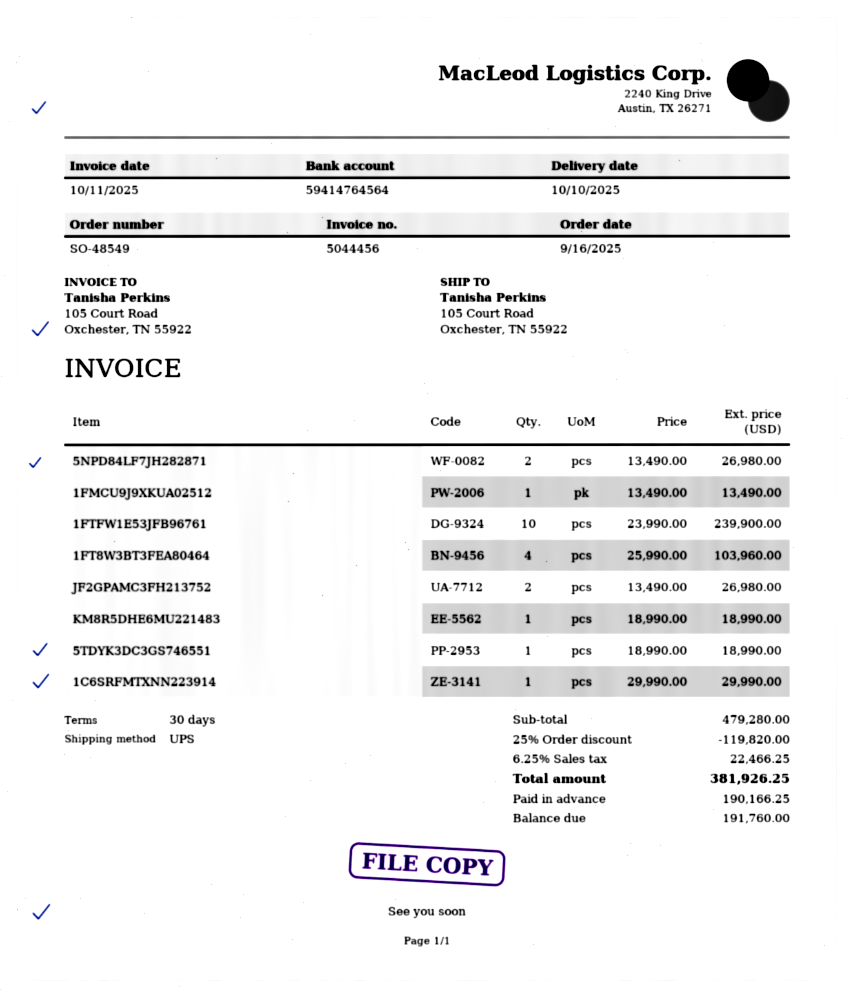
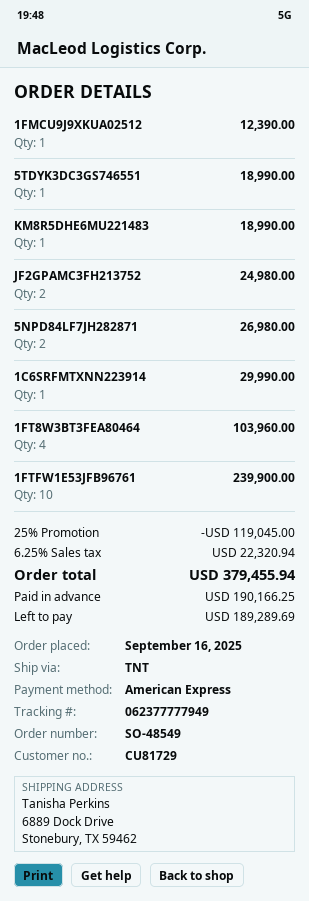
shipping method: UPS -> TNT
ship to: 105 Court Road, Oxchester, TN 55922 -> 6889 Dock Drive, Stonebury, TX 59462
1FMCU9J9XKUA02512: 1 for 13490.00 -> 1 for 12390.00
JF2GPAMC3FH213752: 2 for 26980.00 -> 2 for 24980.00
discount: 25% = 119820.00 -> 25% = 119045.00
tax: 6.25% = 22466.25 -> 6.25% = 22320.94
total: 381926.25 -> 379455.94
balance: 191760.00 -> 189289.69

